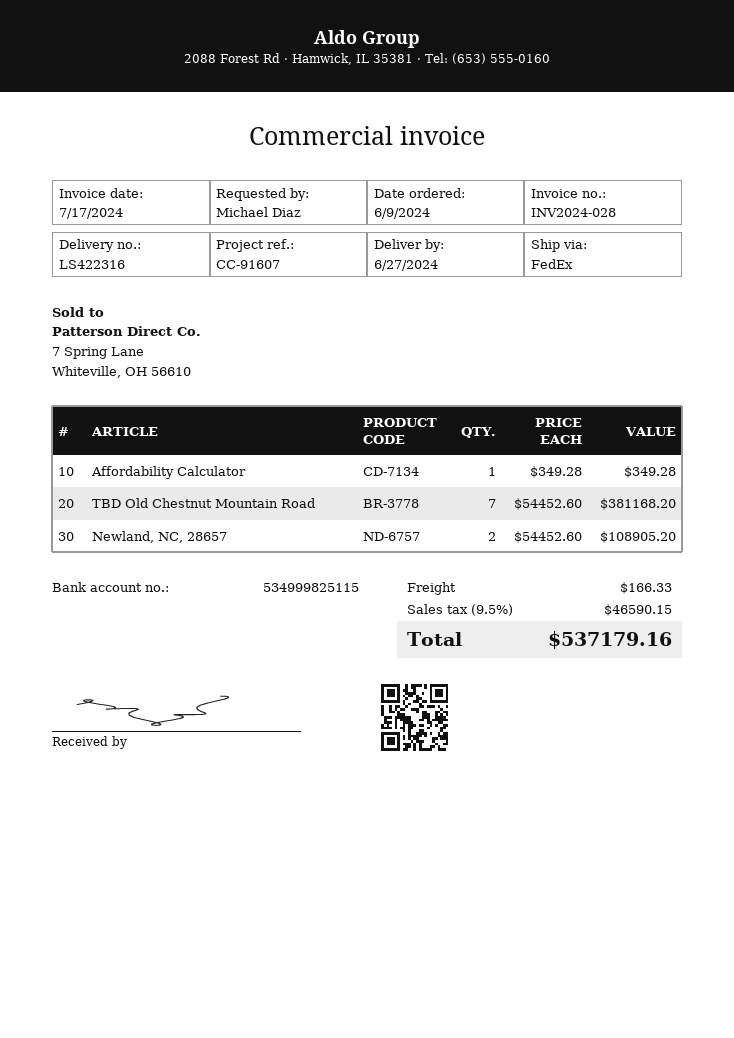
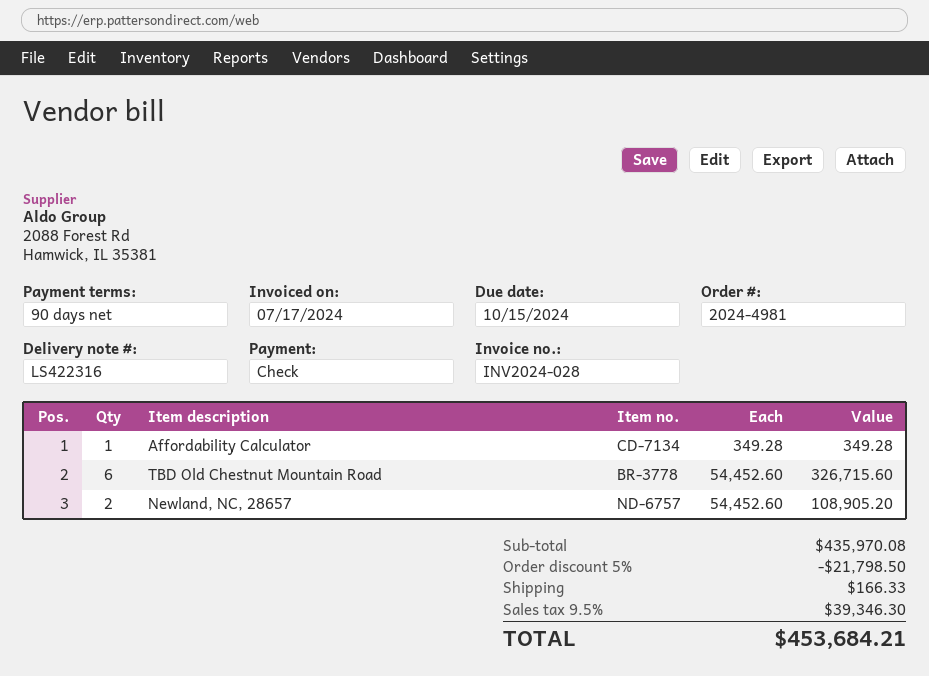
TBD Old Chestnut Mountain Road: 7 x 54452.60 = 381168.20 -> 6 x 54452.60 = 326715.60
discount: none -> 5% = 21798.50
tax: 9.5% = 46590.15 -> 9.5% = 39346.30
total: 537179.16 -> 453684.21

